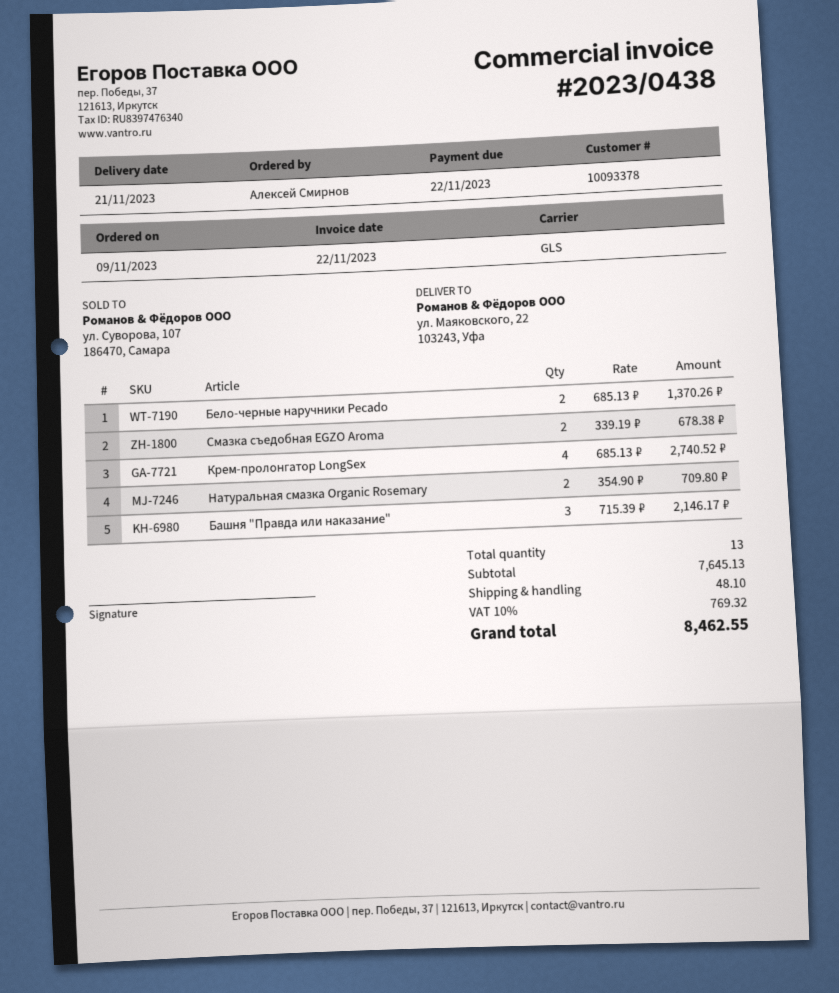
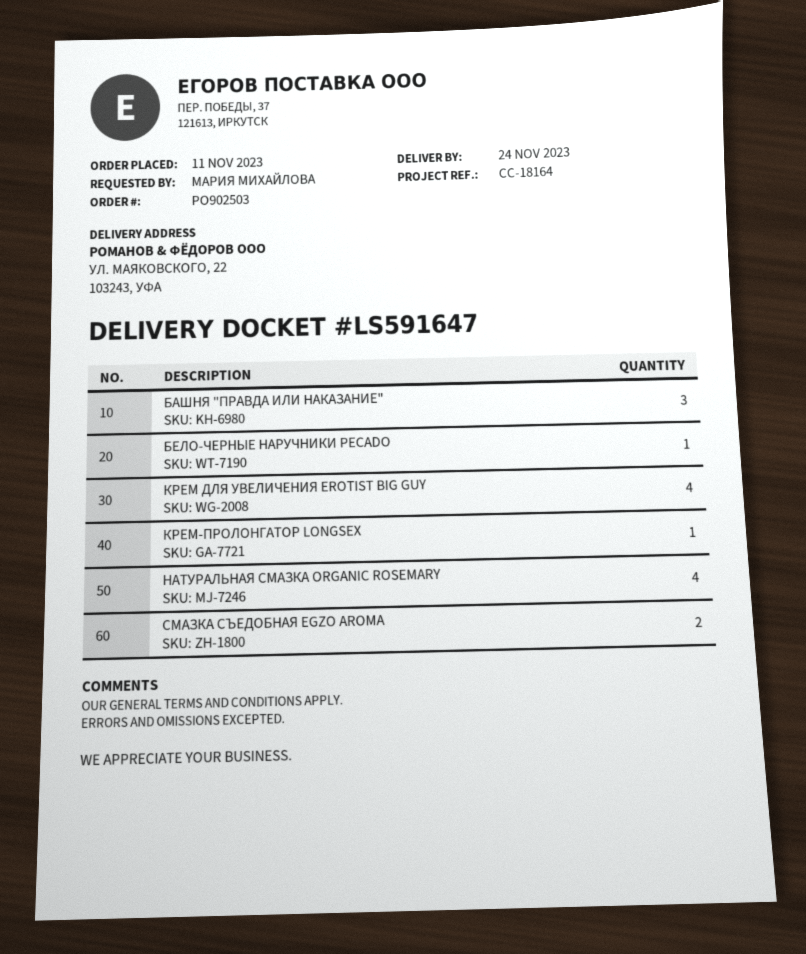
order date: 2023-11-09 -> 2023-11-11
delivery date: 2023-11-21 -> 2023-11-24
ordered by: Алексей Смирнов -> МАРИЯ МИХАЙЛОВА
Бело-черные наручники Pecado: 2 -> 1
Крем-пролонгатор LongSex: 4 -> 1
Натуральная смазка Organic Rosemary: 2 -> 4
КРЕМ ДЛЯ УВЕЛИЧЕНИЯ EROTIST BIG GUY: none -> 4

